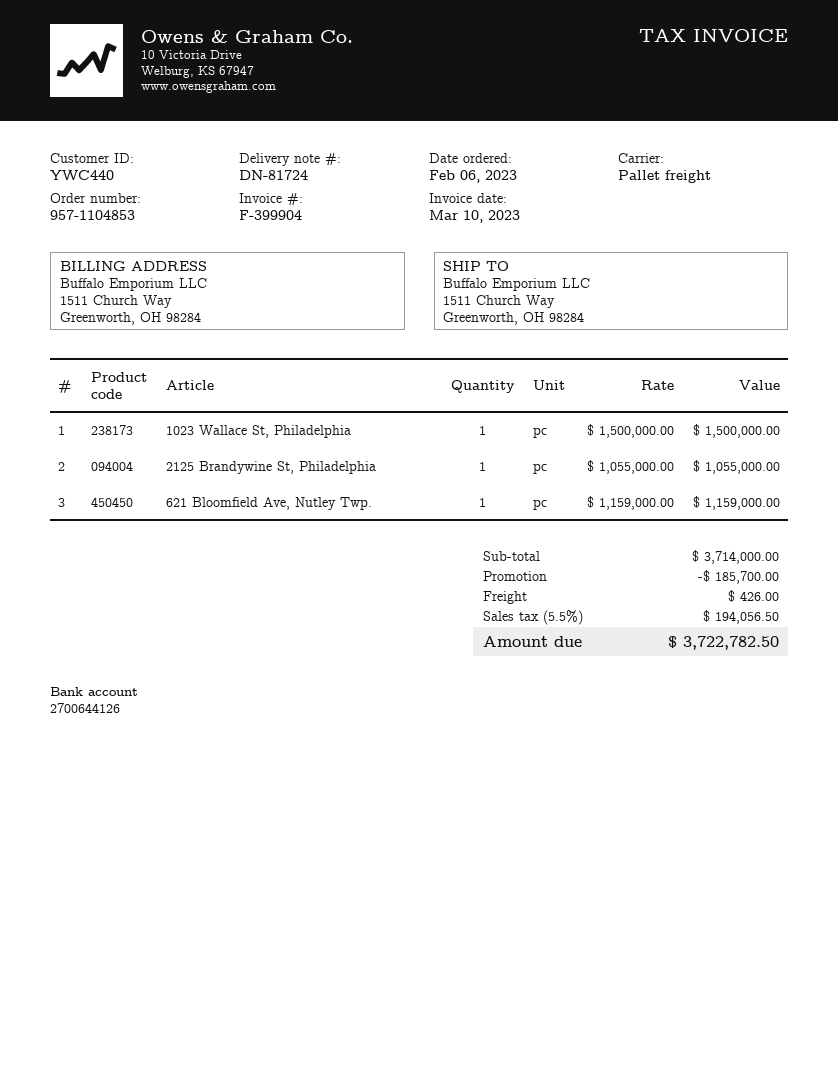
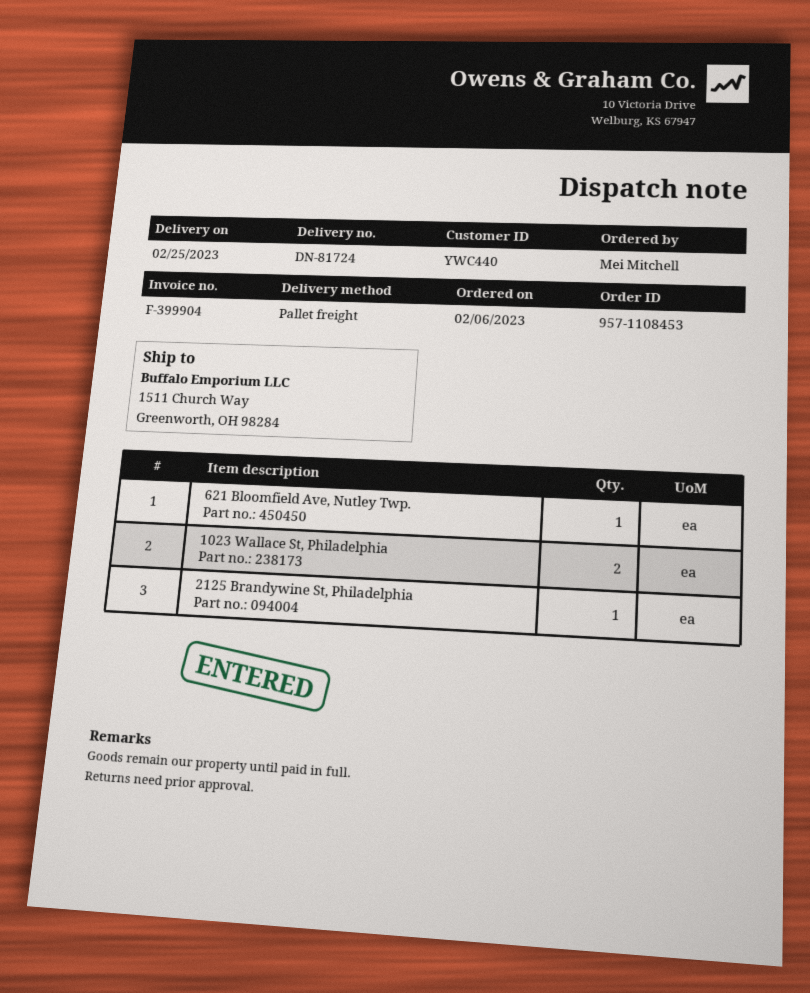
order number: 957-1104853 -> 957-1108453
1023 Wallace St, Philadelphia: 1 -> 2

